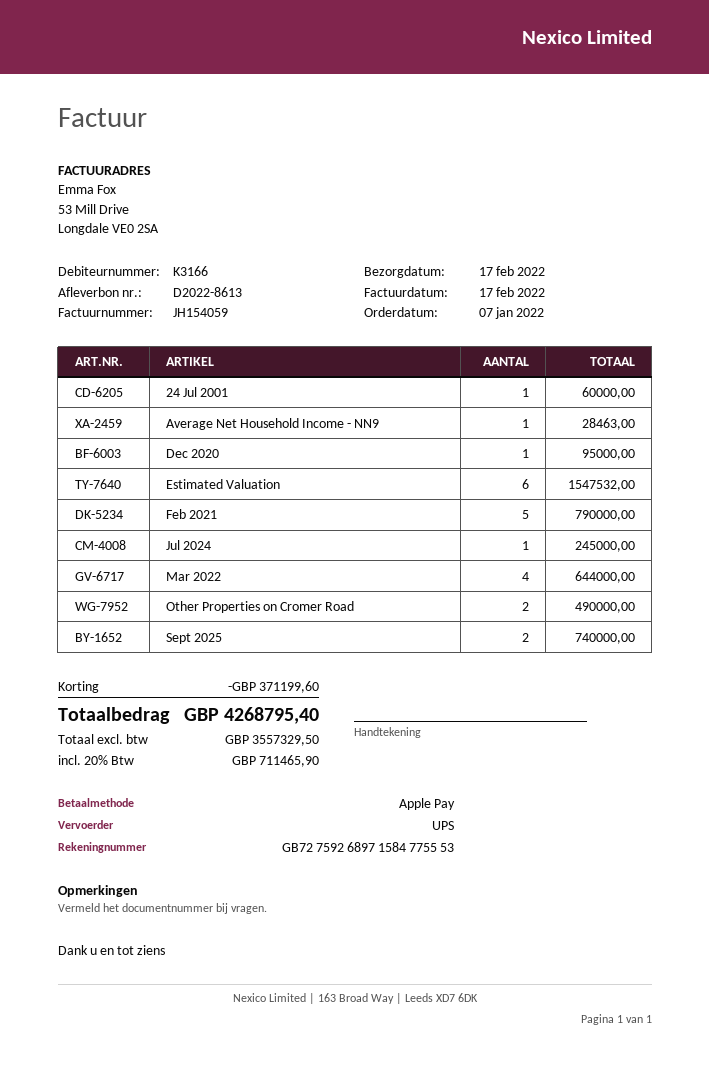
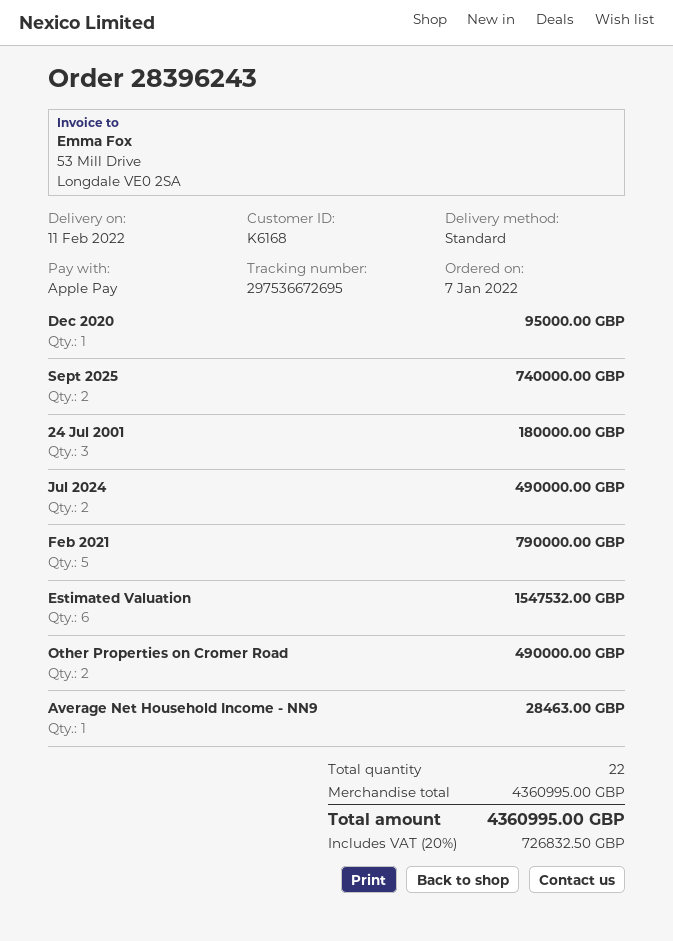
delivery date: 2022-02-17 -> 2022-02-11
customer number: K3166 -> K6168
shipping method: UPS -> standard
24 Jul 2001: 1 for 60000.00 -> 3 for 180000.00
Jul 2024: 1 for 245000.00 -> 2 for 490000.00
Mar 2022: 4 for 644000.00 -> none
discount: 371199.60 -> none
tax: 20% = 711465.90 -> 20% = 726832.50
total: 4268795.40 -> 4360995.00

